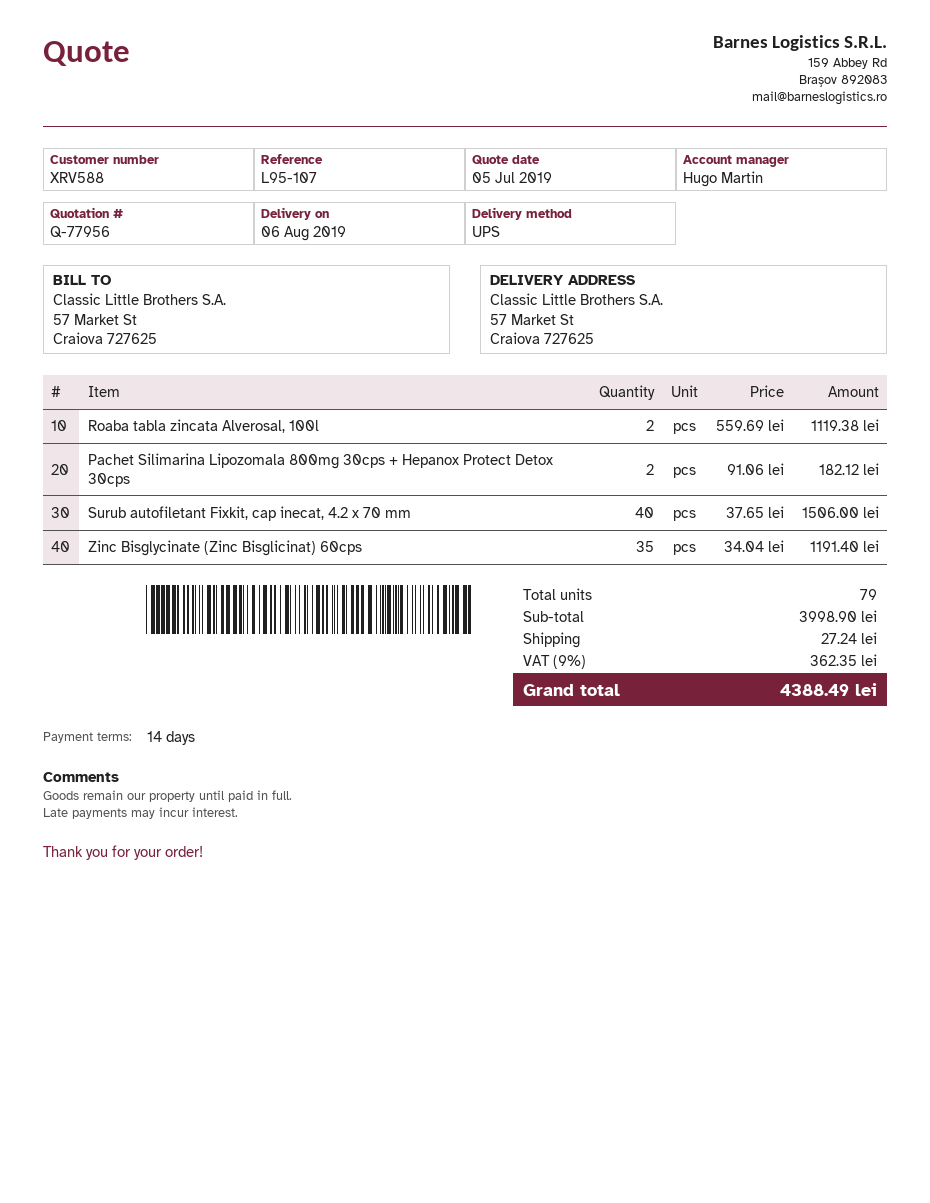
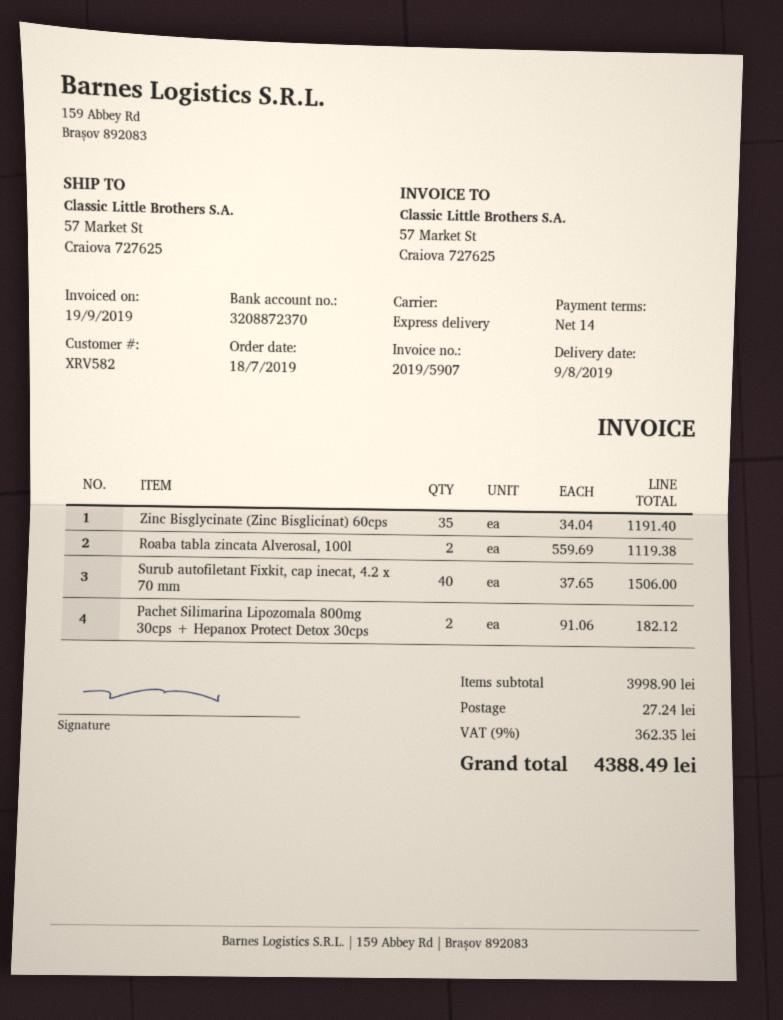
delivery date: 2019-08-06 -> 2019-08-09
customer number: XRV588 -> XRV582
shipping method: UPS -> express

